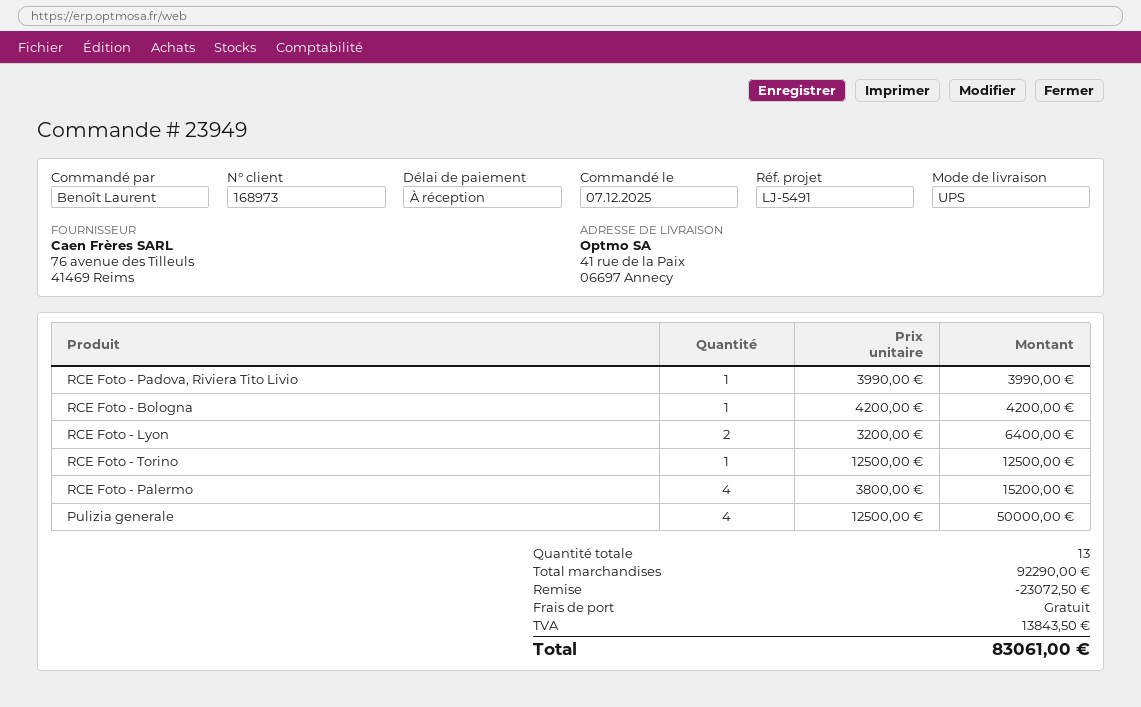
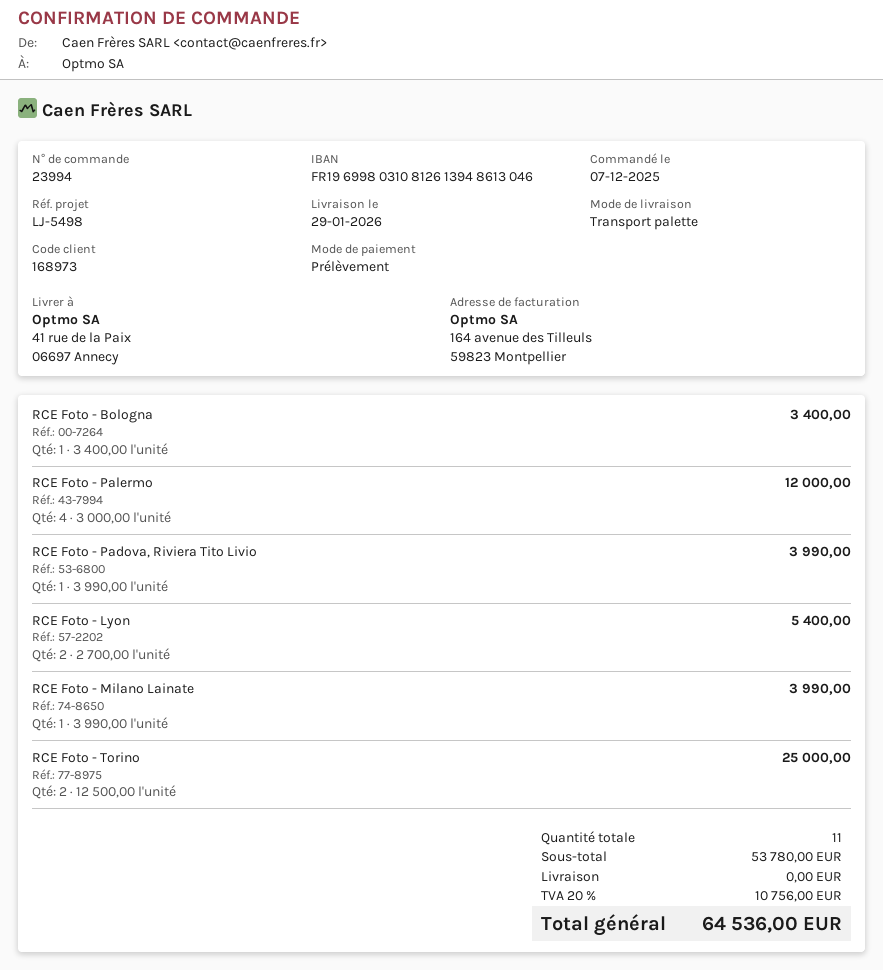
order number: 23949 -> 23994
reference: LJ-5491 -> LJ-5498
shipping method: UPS -> pallet freight
RCE Foto - Bologna: 1 x 4200.00 = 4200.00 -> 1 x 3400.00 = 3400.00
RCE Foto - Lyon: 2 x 3200.00 = 6400.00 -> 2 x 2700.00 = 5400.00
RCE Foto - Torino: 1 x 12500.00 = 12500.00 -> 2 x 12500.00 = 25000.00
RCE Foto - Palermo: 4 x 3800.00 = 15200.00 -> 4 x 3000.00 = 12000.00
Pulizia generale: 4 x 12500.00 = 50000.00 -> none
RCE Foto - Milano Lainate: none -> 1 x 3990.00 = 3990.00
total quantity: 13 -> 11
subtotal: 92290.00 -> 53780.00
discount: 23072.50 -> none
tax: 13843.50 -> 10756.00
total: 83061.00 -> 64536.00

